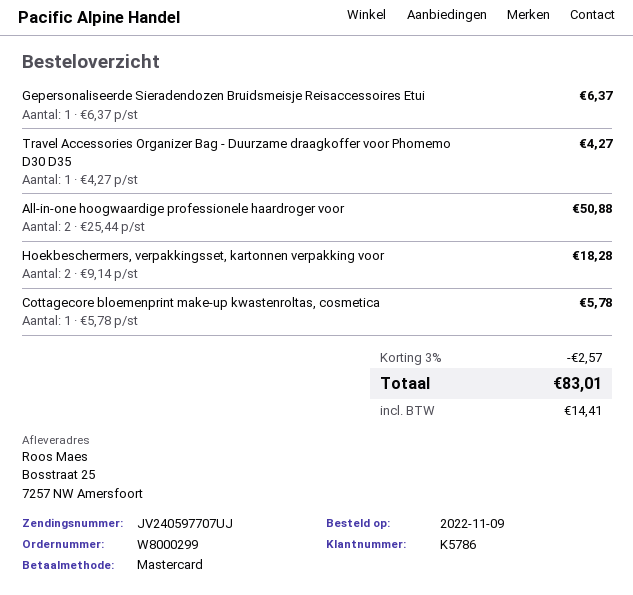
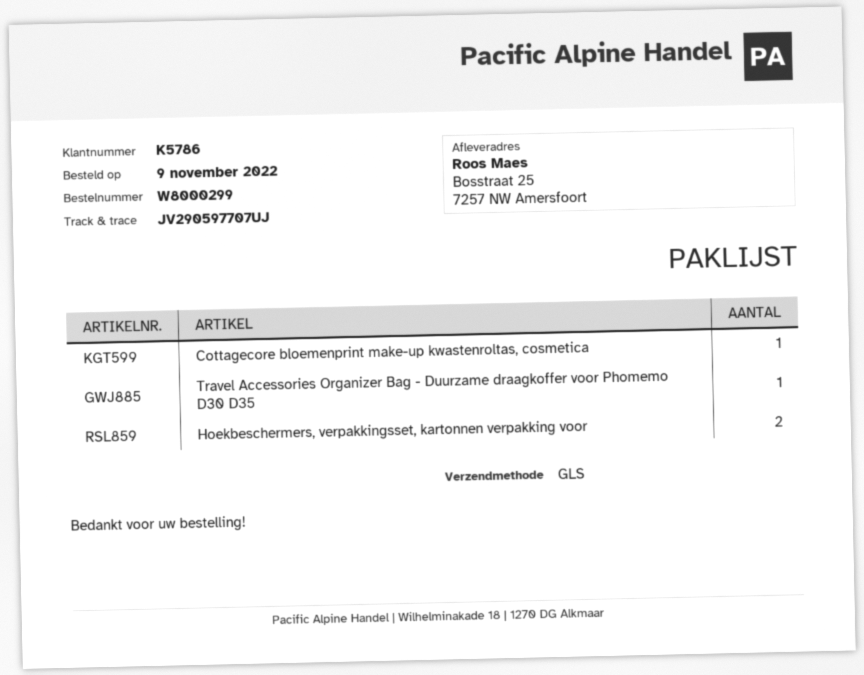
tracking number: JV240597707UJ -> JV290597707UJ
Gepersonaliseerde Sieradendozen Bruidsmeisje Reisaccessoires Etui: 1 -> none
All-in-one hoogwaardige professionele haardroger voor: 2 -> none

